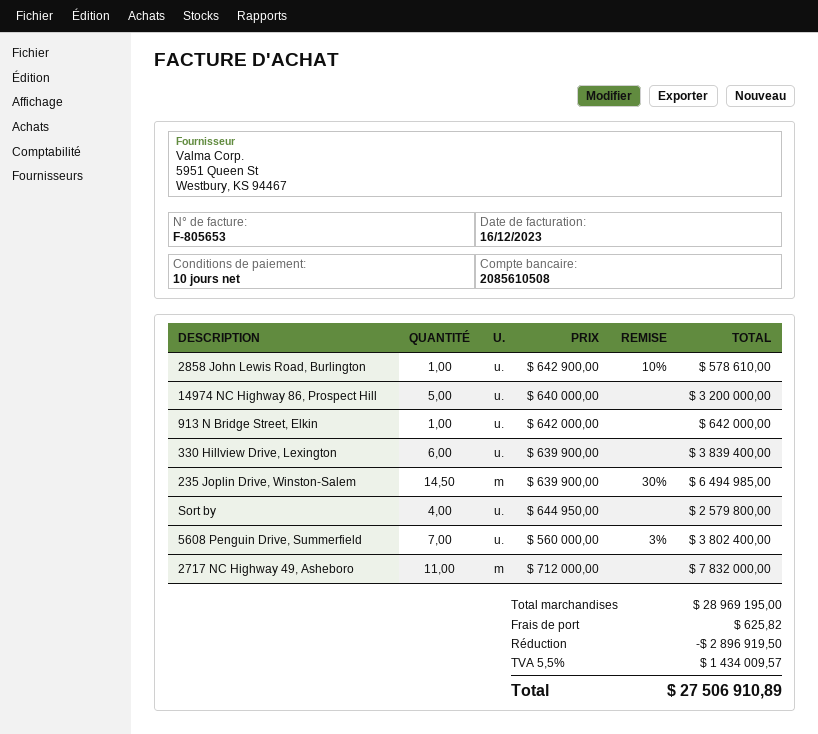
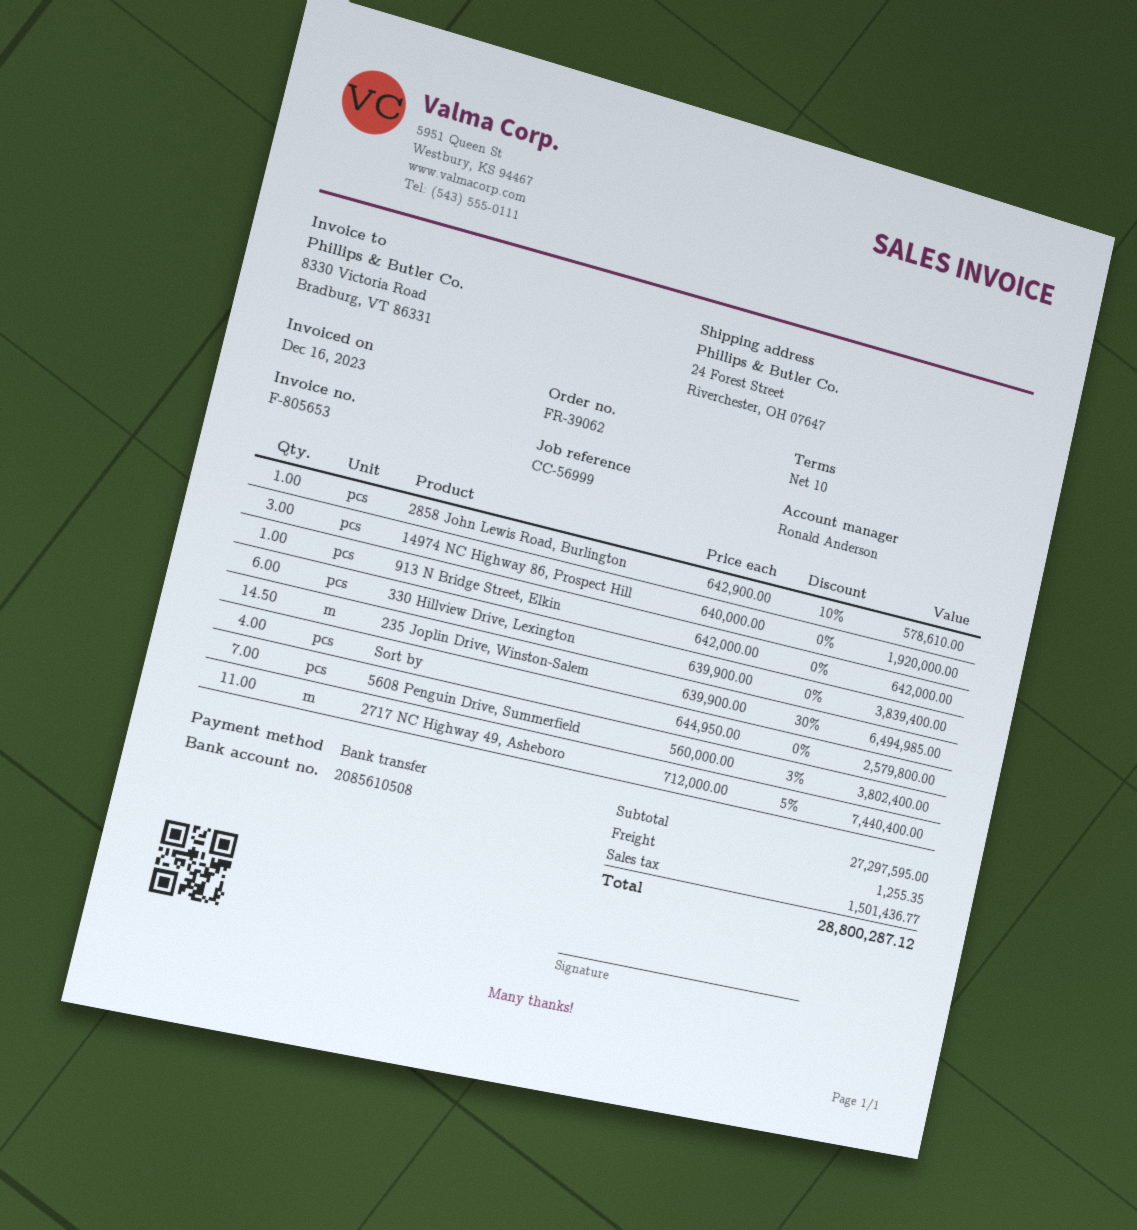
14974 NC Highway 86, Prospect Hill: 5 x 640000.00 = 3200000.00 -> 3 x 640000.00 = 1920000.00
2717 NC Highway 49, Asheboro: 11 x 712000.00 = 7832000.00 -> 11 x 712000.00 - 5% = 7440400.00
subtotal: 28969195.00 -> 27297595.00
discount: 2896919.50 -> none
shipping: 625.82 -> 1255.35
tax: 1434009.57 -> 1501436.77
total: 27506910.89 -> 28800287.12

